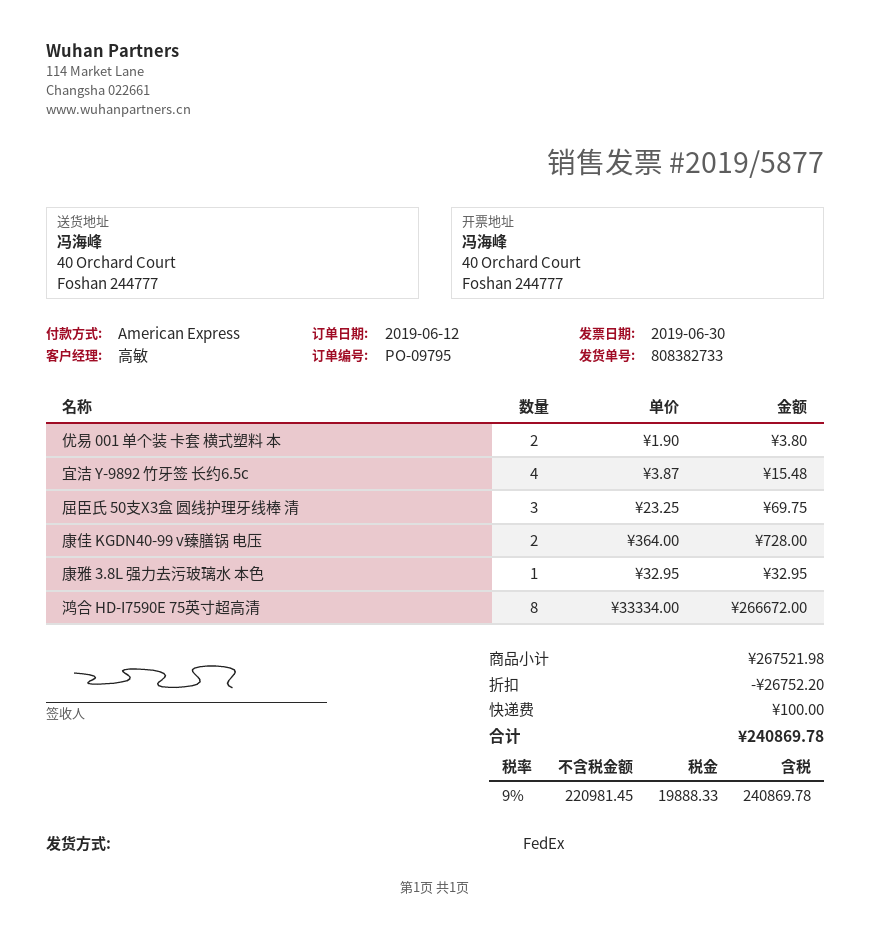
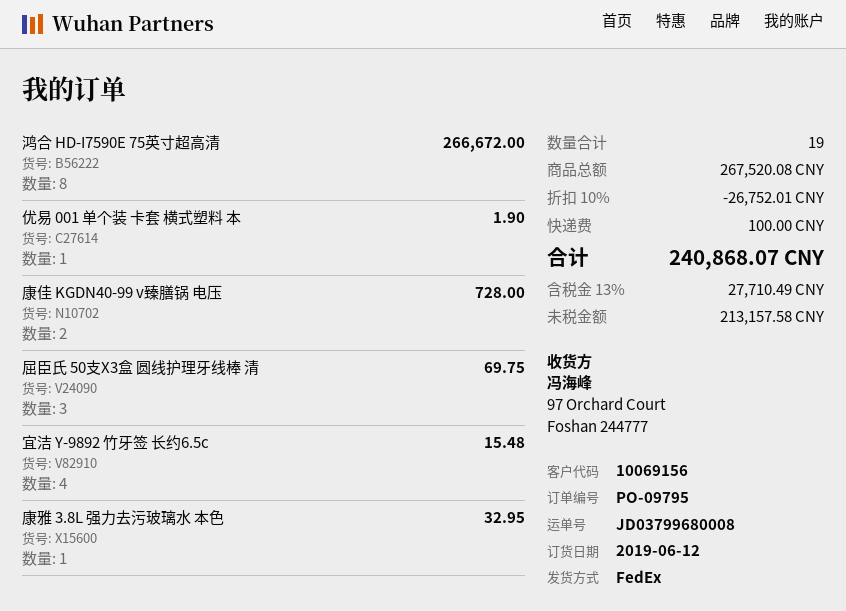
ship to: 40 Orchard Court, Foshan 244777 -> 97 Orchard Court, Foshan 244777
优易 001 单个装 卡套 横式塑料 本: 2 for 3.80 -> 1 for 1.90
subtotal: 267521.98 -> 267520.08
discount: 26752.20 -> 26752.01
net: 220981.45 -> 213157.58
tax: 9% = 19888.33 -> 13% = 27710.49
total: 240869.78 -> 240868.07

